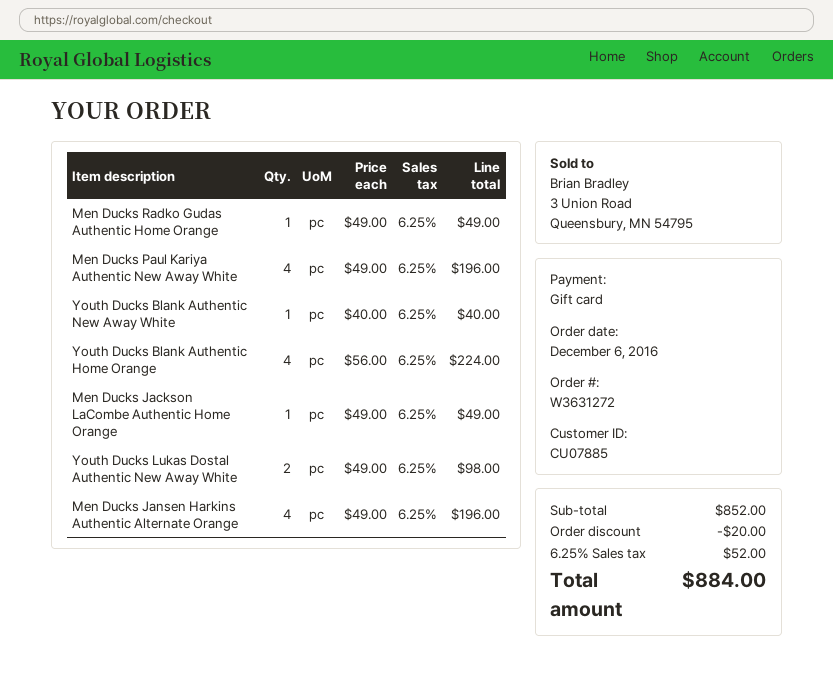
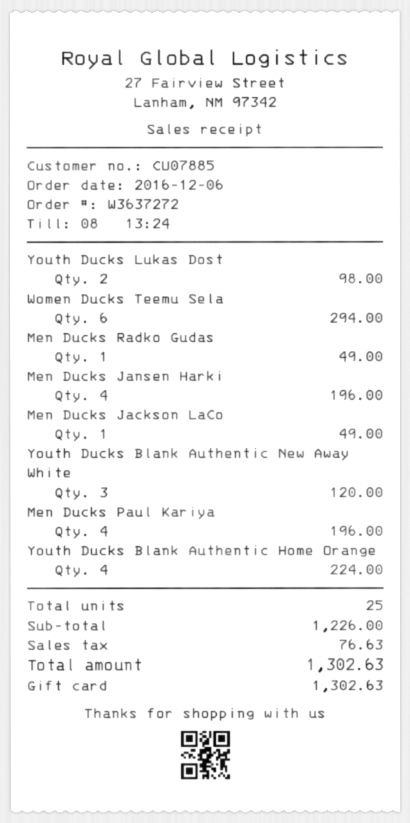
order number: W3631272 -> W3637272
Youth Ducks Blank Authentic New Away White: 1 for 40.00 -> 3 for 120.00
Women Ducks Teemu Sela: none -> 6 for 294.00
subtotal: 852.00 -> 1226.00
discount: 20.00 -> none
tax: 52.00 -> 76.63
total: 884.00 -> 1302.63

